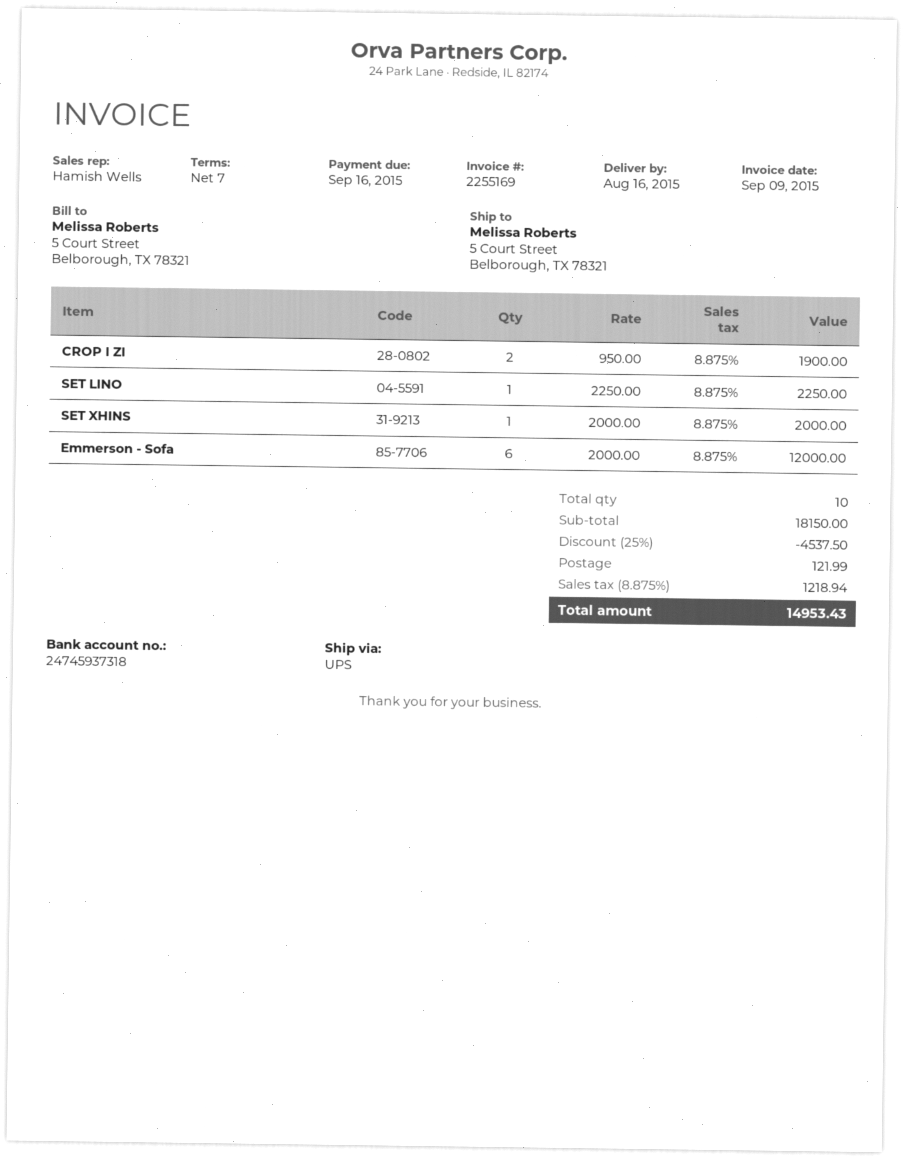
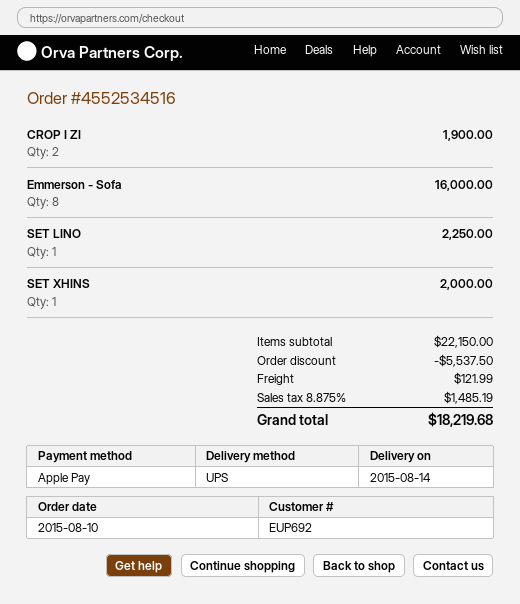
delivery date: 2015-08-16 -> 2015-08-14
Emmerson - Sofa: 6 for 12000.00 -> 8 for 16000.00
subtotal: 18150.00 -> 22150.00
discount: 4537.50 -> 5537.50
tax: 8.875% = 1218.94 -> 8.875% = 1485.19
total: 14953.43 -> 18219.68

